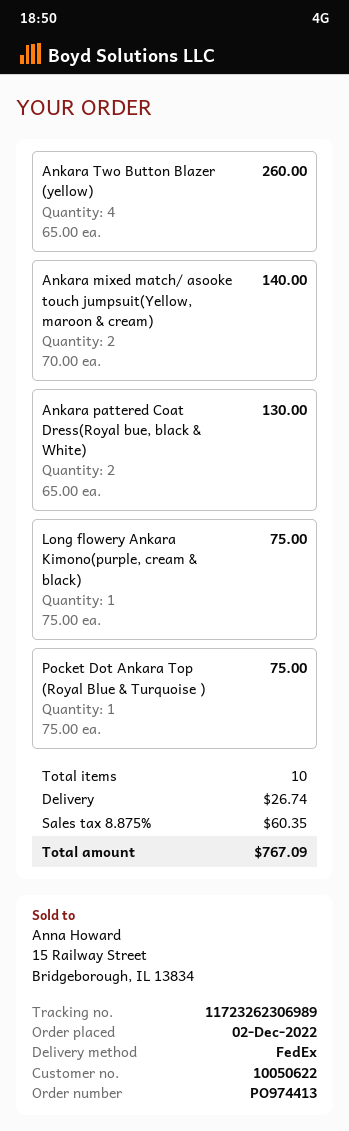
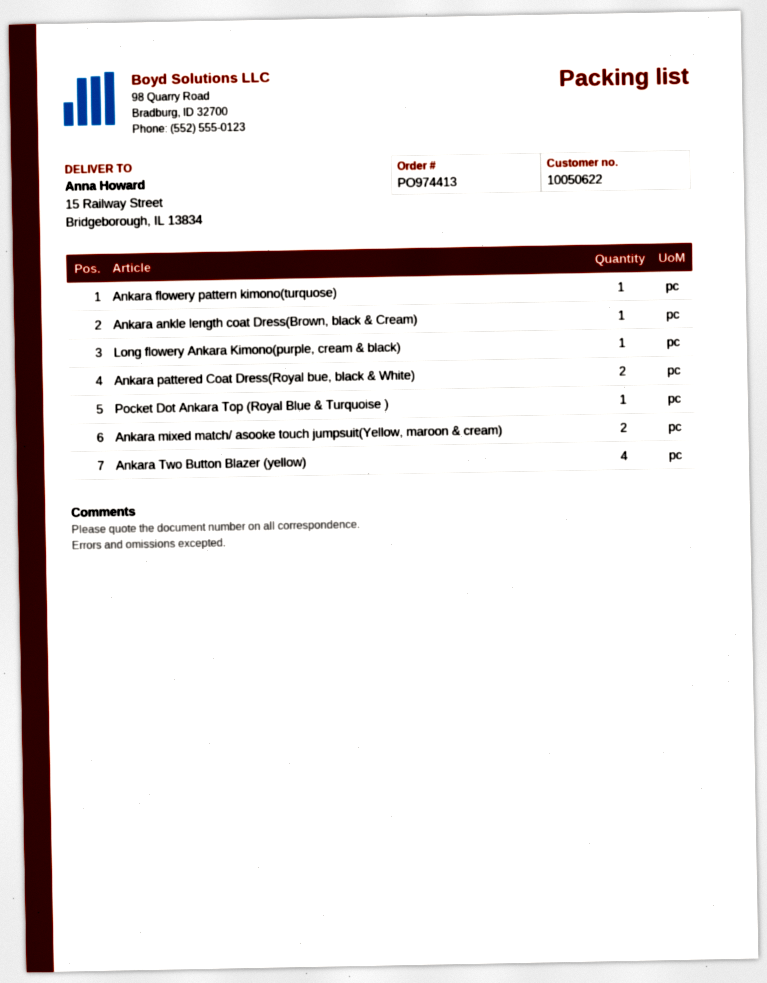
Ankara flowery pattern kimono(turquose): none -> 1
Ankara ankle length coat Dress(Brown, black & Cream): none -> 1

